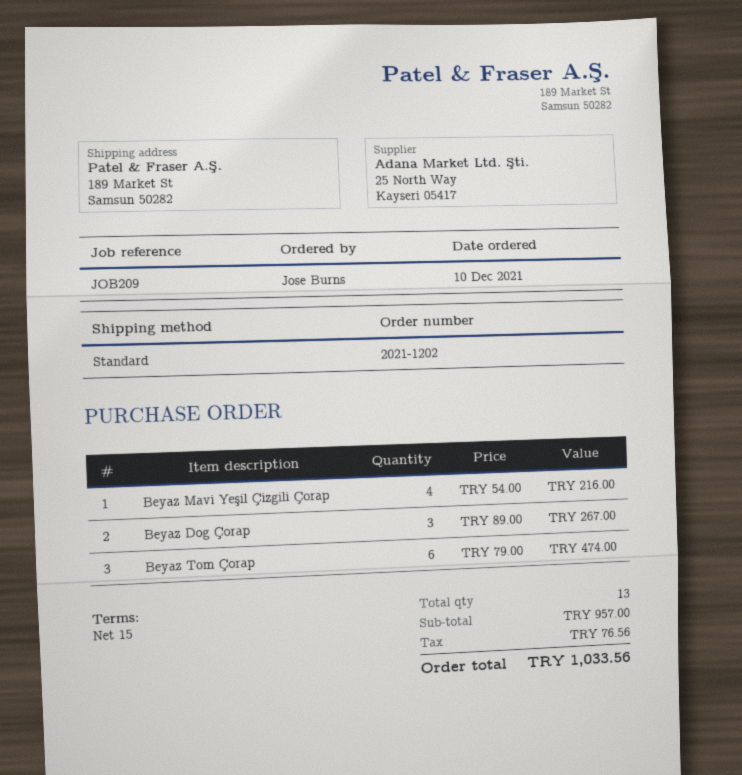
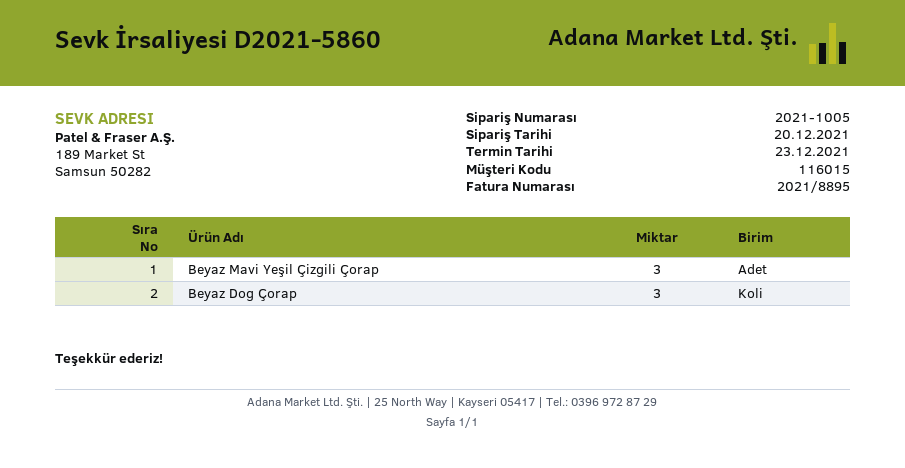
order number: 2021-1202 -> 2021-1005
order date: 2021-12-10 -> 2021-12-20
Beyaz Mavi Yeşil Çizgili Çorap: 4 -> 3
Beyaz Tom Çorap: 6 -> none

